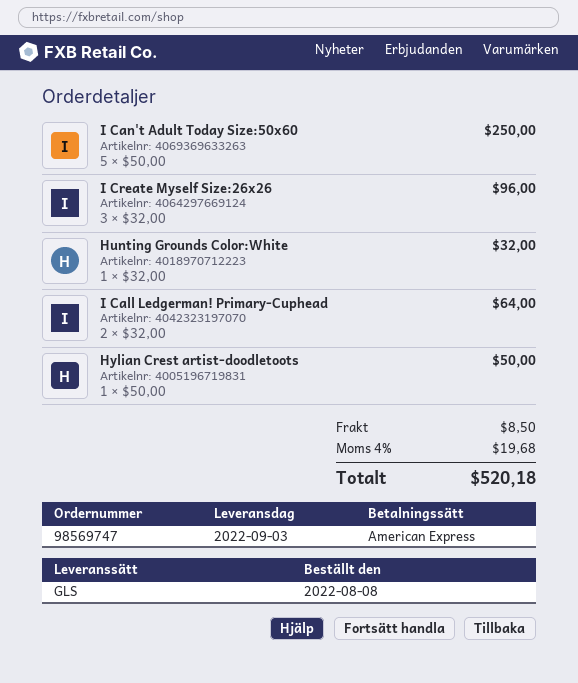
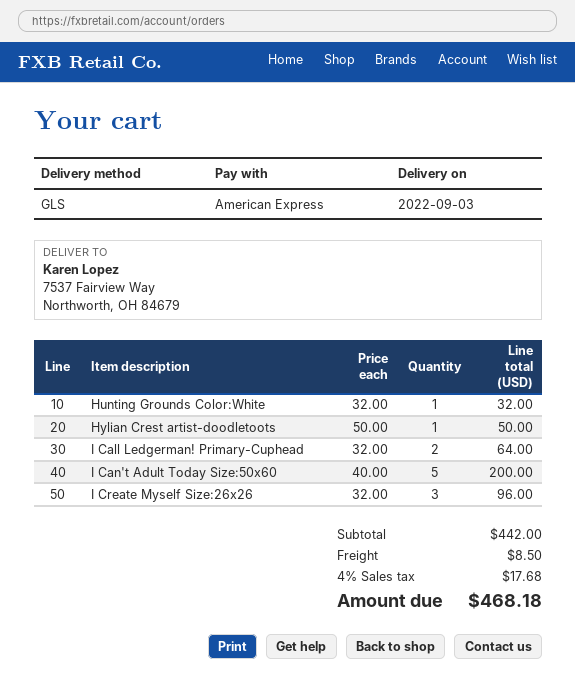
I Can't Adult Today Size:50x60: 5 x 50.00 = 250.00 -> 5 x 40.00 = 200.00
tax: 4% = 19.68 -> 4% = 17.68
total: 520.18 -> 468.18

